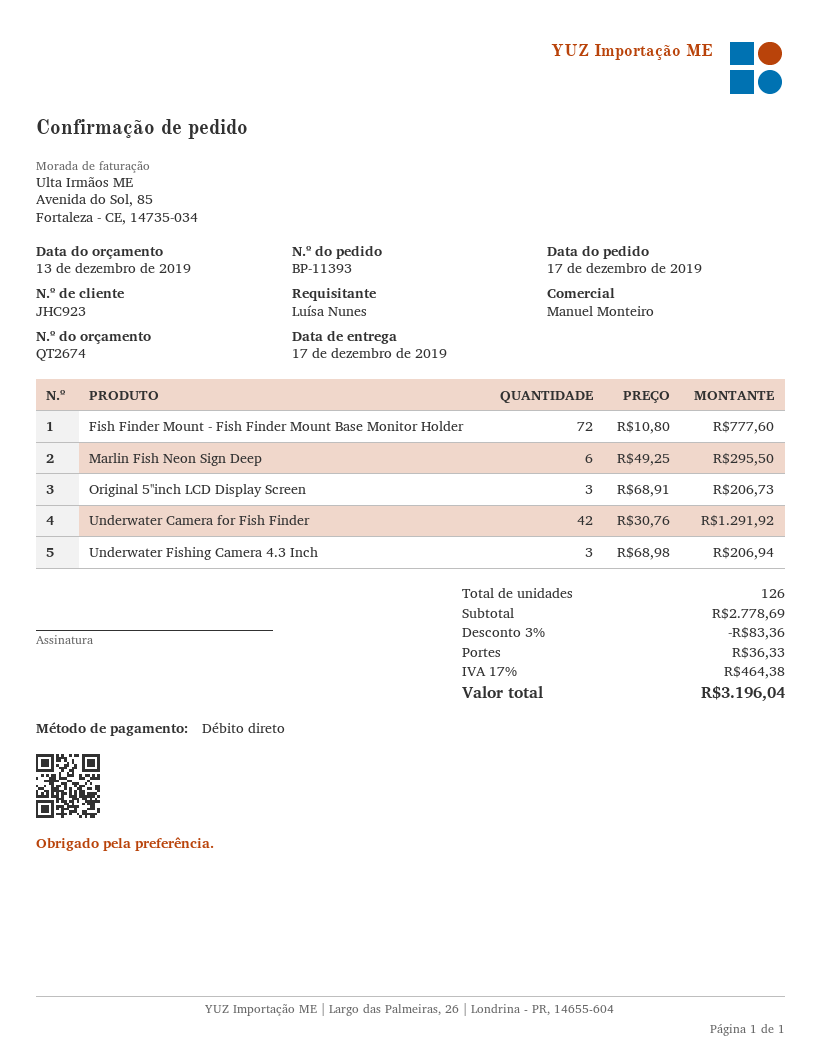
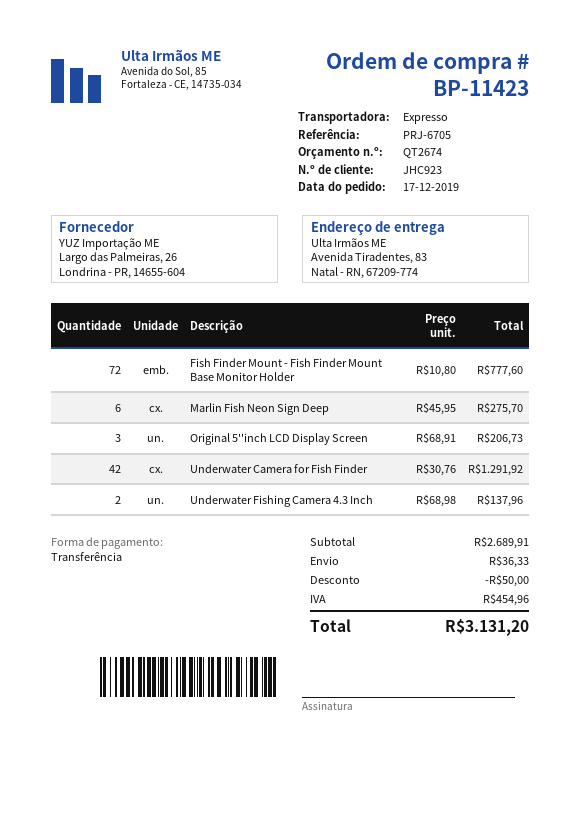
order number: BP-11393 -> BP-11423
payment method: direct debit -> bank transfer
Marlin Fish Neon Sign Deep: 6 x 49.25 = 295.50 -> 6 x 45.95 = 275.70
Underwater Fishing Camera 4.3 Inch: 3 x 68.98 = 206.94 -> 2 x 68.98 = 137.96
subtotal: 2778.69 -> 2689.91
discount: 83.36 -> 50.00
tax: 464.38 -> 454.96
total: 3196.04 -> 3131.20

